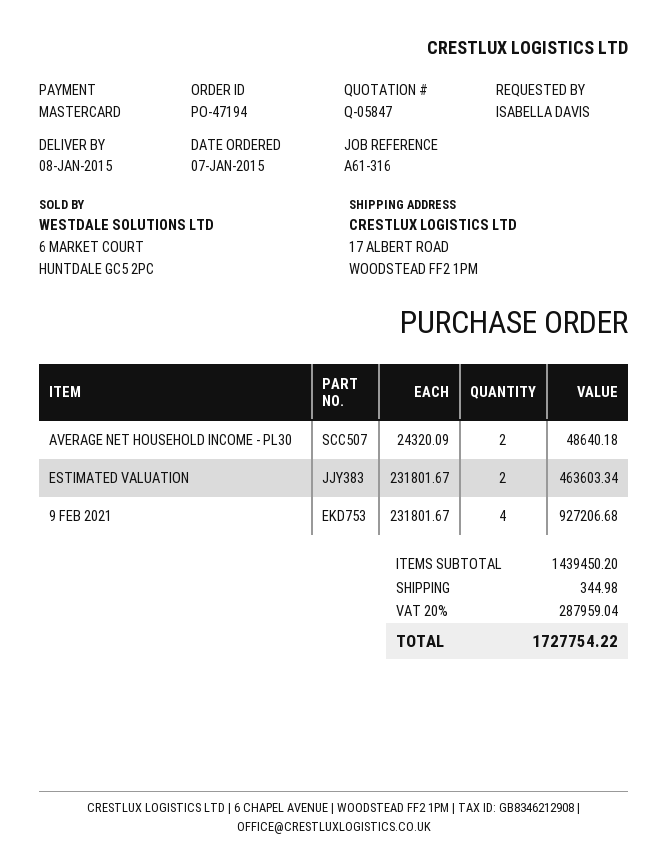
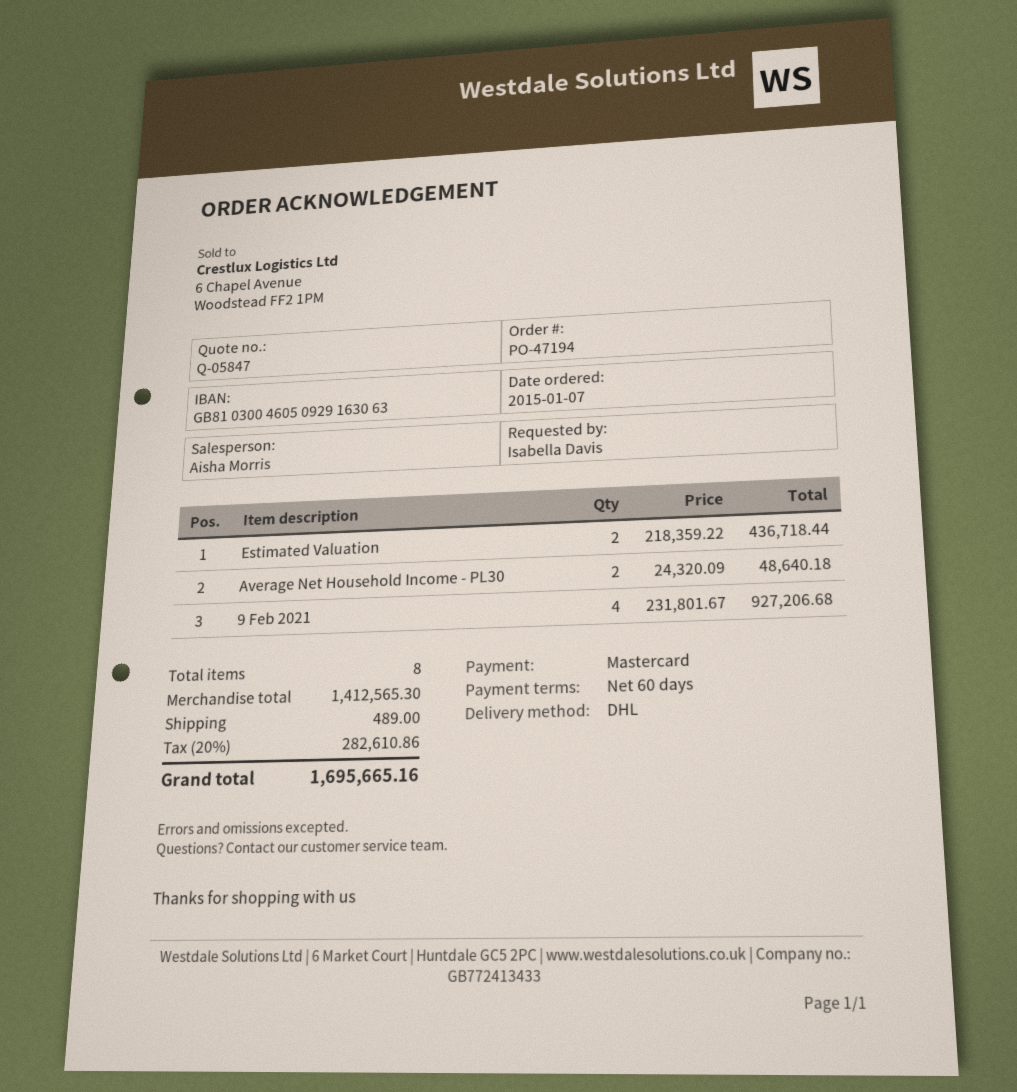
ESTIMATED VALUATION: 2 x 231801.67 = 463603.34 -> 2 x 218359.22 = 436718.44
subtotal: 1439450.20 -> 1412565.30
shipping: 344.98 -> 489.00
tax: 20% = 287959.04 -> 20% = 282610.86
total: 1727754.22 -> 1695665.16

